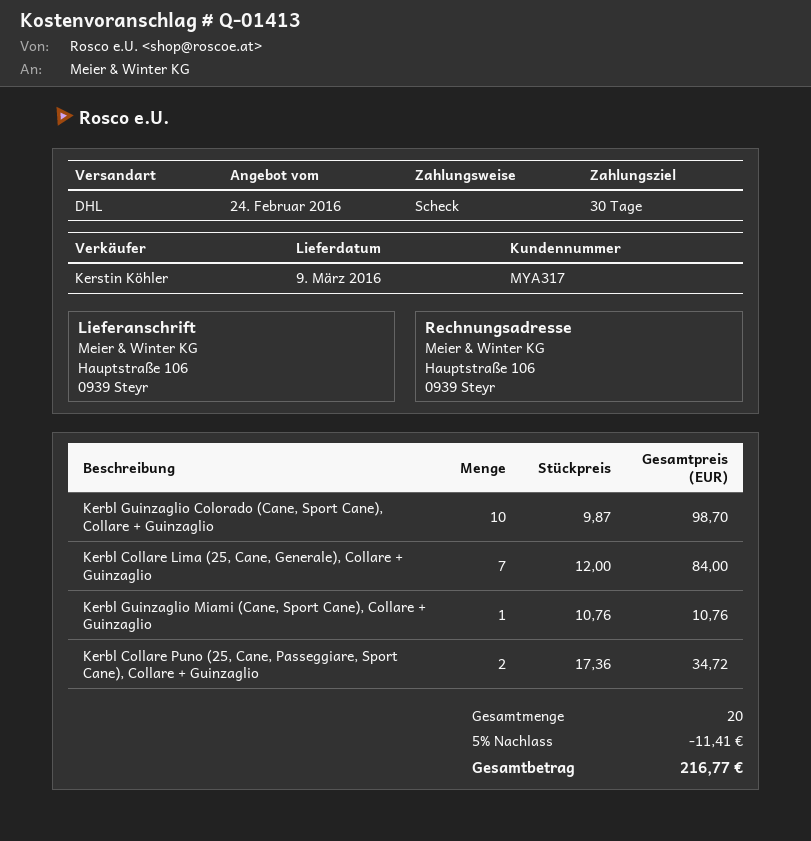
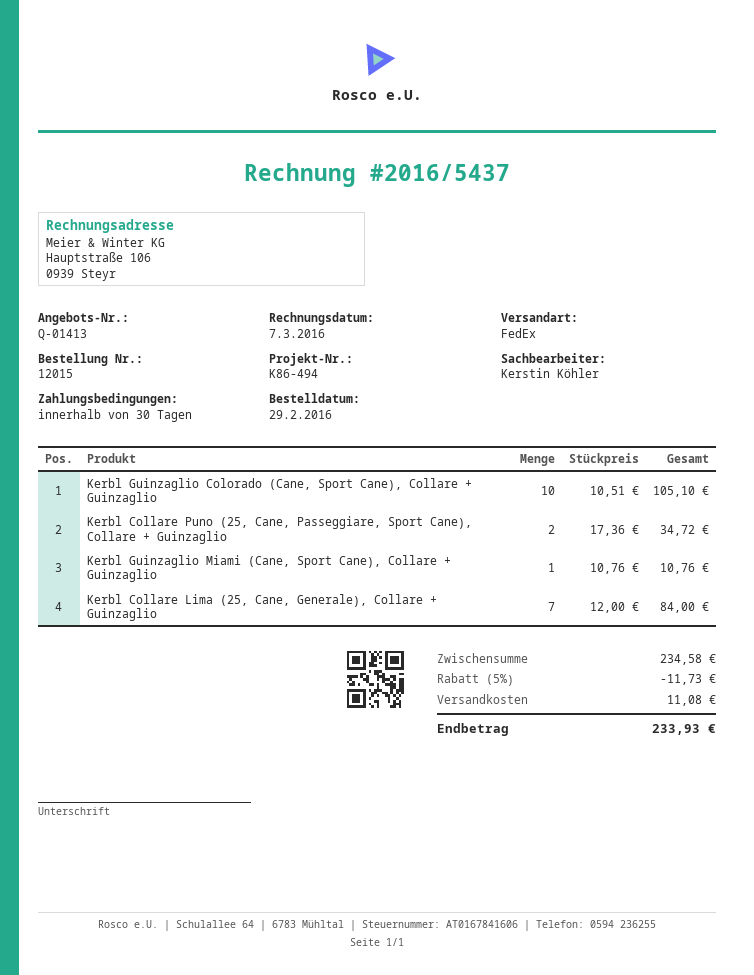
shipping method: DHL -> FedEx
Kerbl Guinzaglio Colorado (Cane, Sport Cane), Collare + Guinzaglio: 10 x 9.87 = 98.70 -> 10 x 10.51 = 105.10
discount: 5% = 11.41 -> 5% = 11.73
shipping: none -> 11.08
total: 216.77 -> 233.93

